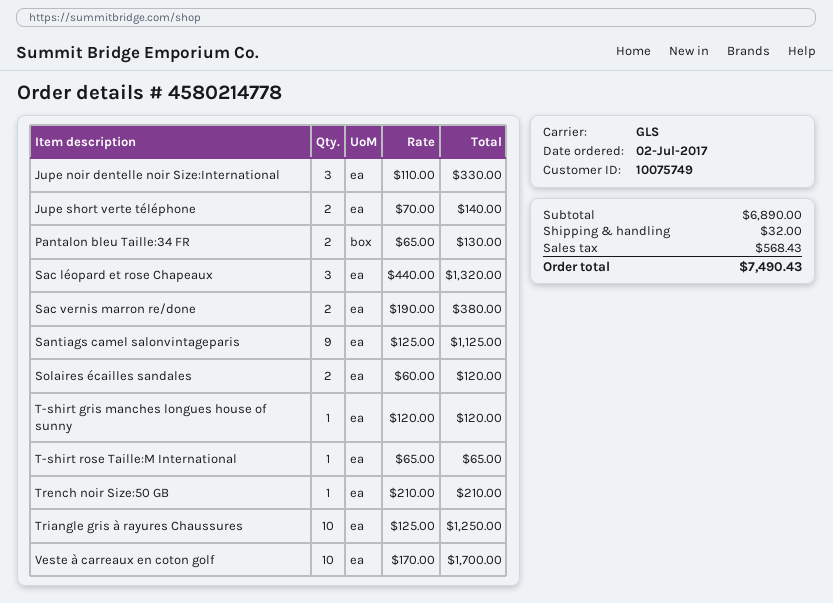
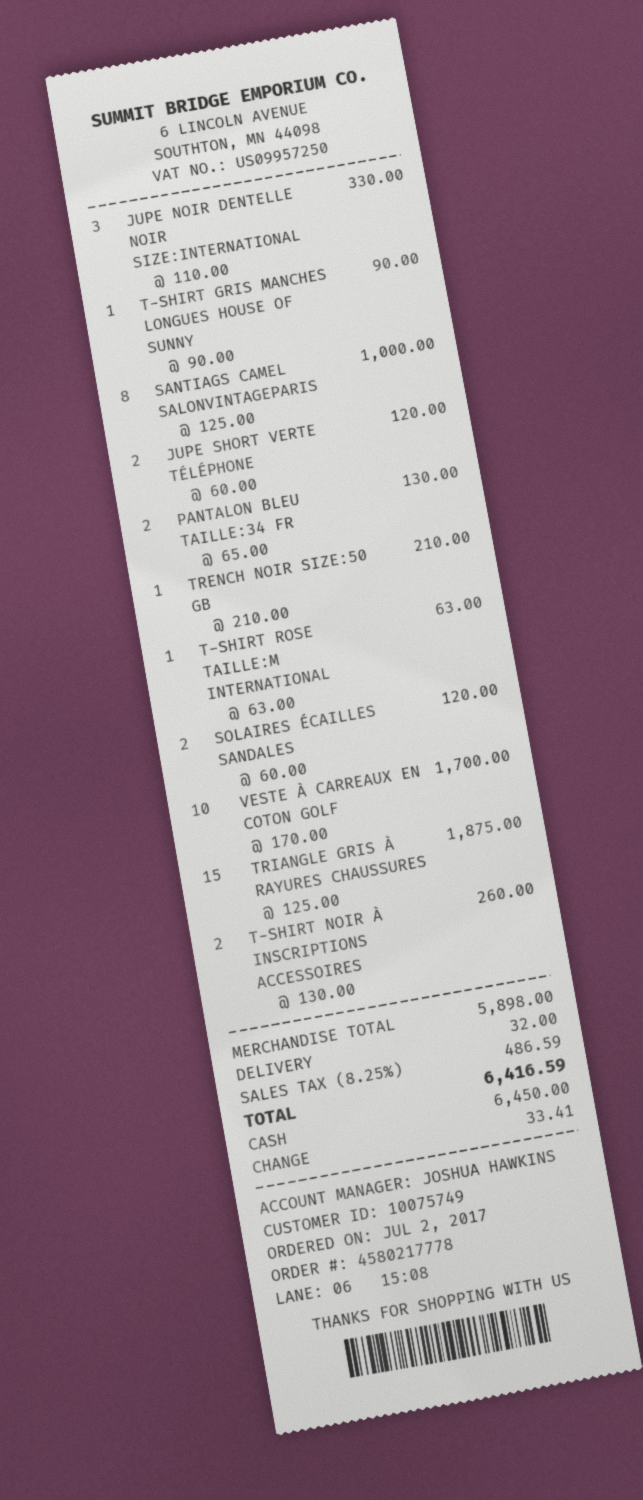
order number: 4580214778 -> 4580217778
Jupe short verte téléphone: 2 x 70.00 = 140.00 -> 2 x 60.00 = 120.00
Sac léopard et rose Chapeaux: 3 x 440.00 = 1320.00 -> none
Sac vernis marron re/done: 2 x 190.00 = 380.00 -> none
Santiags camel salonvintageparis: 9 x 125.00 = 1125.00 -> 8 x 125.00 = 1000.00
T-shirt gris manches longues house of sunny: 1 x 120.00 = 120.00 -> 1 x 90.00 = 90.00
T-shirt rose Taille:M International: 1 x 65.00 = 65.00 -> 1 x 63.00 = 63.00
Triangle gris à rayures Chaussures: 10 x 125.00 = 1250.00 -> 15 x 125.00 = 1875.00
T-SHIRT NOIR À INSCRIPTIONS ACCESSOIRES: none -> 2 x 130.00 = 260.00
subtotal: 6890.00 -> 5898.00
tax: 568.43 -> 486.59
total: 7490.43 -> 6416.59

